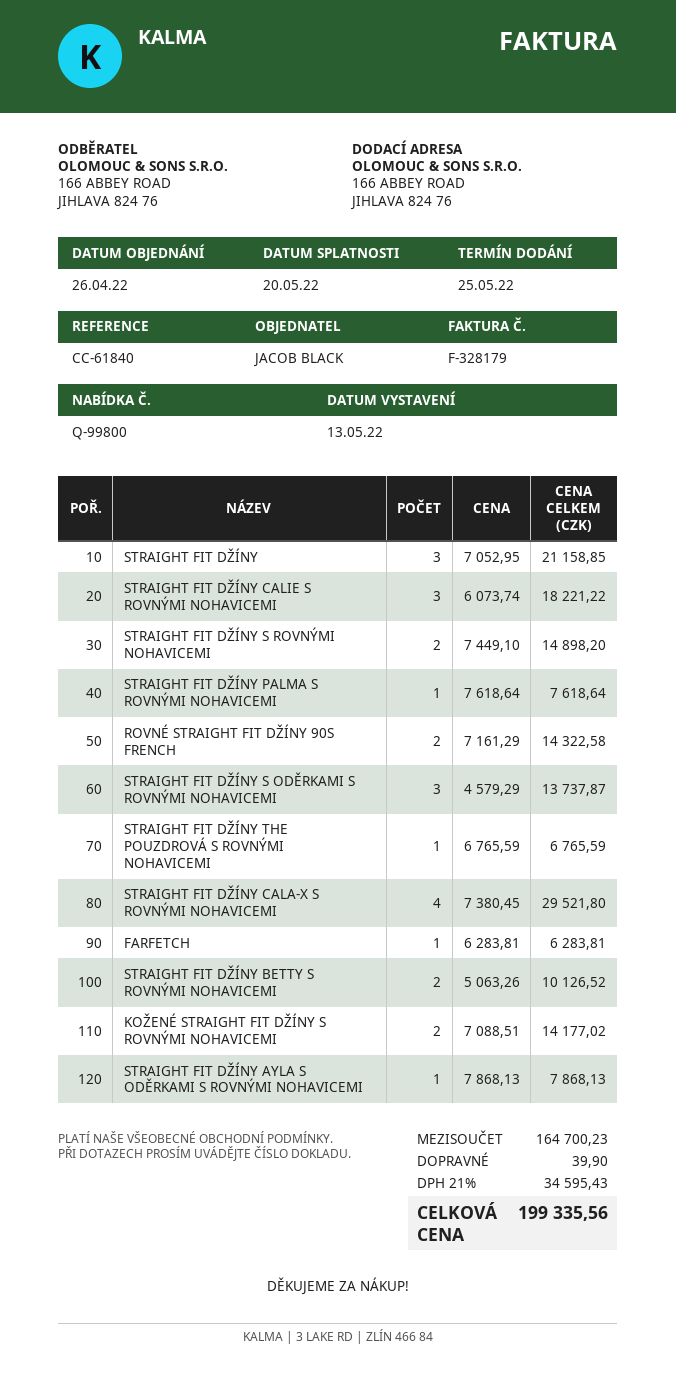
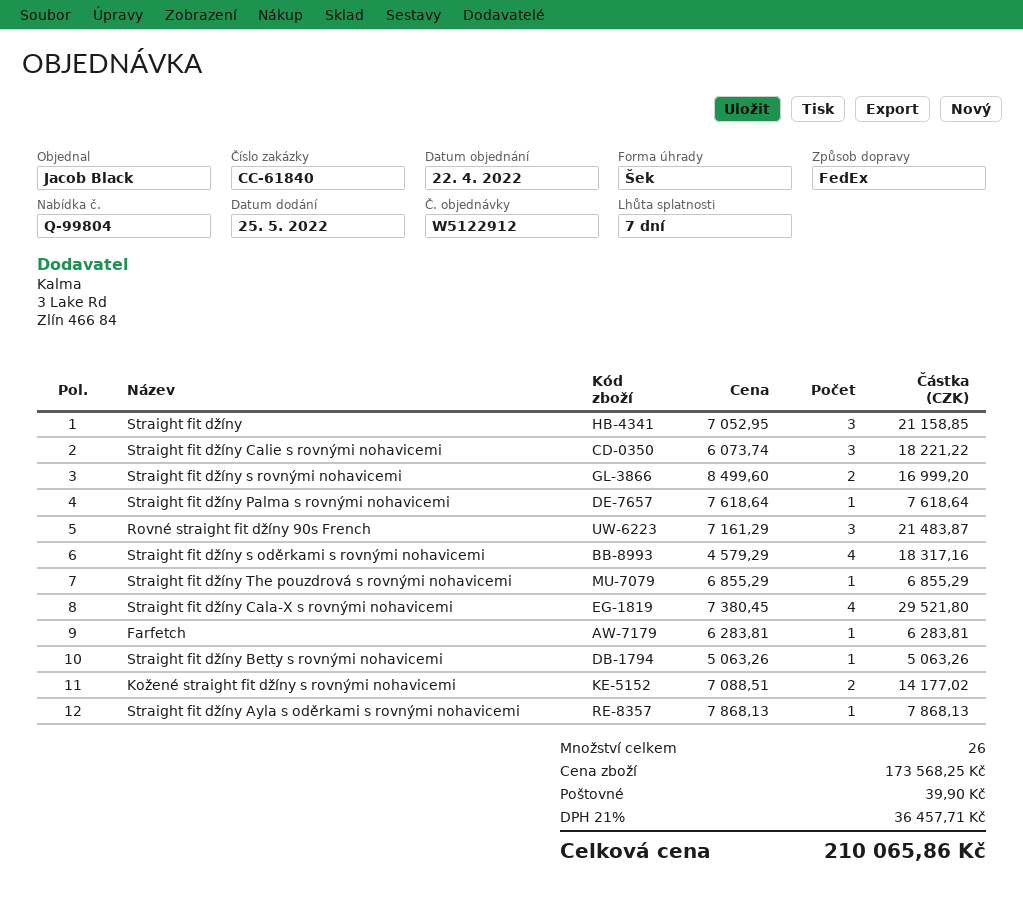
quote number: Q-99800 -> Q-99804
order date: 2022-04-26 -> 2022-04-22
STRAIGHT FIT DŽÍNY S ROVNÝMI NOHAVICEMI: 2 x 7449.10 = 14898.20 -> 2 x 8499.60 = 16999.20
ROVNÉ STRAIGHT FIT DŽÍNY 90S FRENCH: 2 x 7161.29 = 14322.58 -> 3 x 7161.29 = 21483.87
STRAIGHT FIT DŽÍNY S ODĚRKAMI S ROVNÝMI NOHAVICEMI: 3 x 4579.29 = 13737.87 -> 4 x 4579.29 = 18317.16
STRAIGHT FIT DŽÍNY THE POUZDROVÁ S ROVNÝMI NOHAVICEMI: 1 x 6765.59 = 6765.59 -> 1 x 6855.29 = 6855.29
STRAIGHT FIT DŽÍNY BETTY S ROVNÝMI NOHAVICEMI: 2 x 5063.26 = 10126.52 -> 1 x 5063.26 = 5063.26
subtotal: 164700.23 -> 173568.25
tax: 21% = 34595.43 -> 21% = 36457.71
total: 199335.56 -> 210065.86

